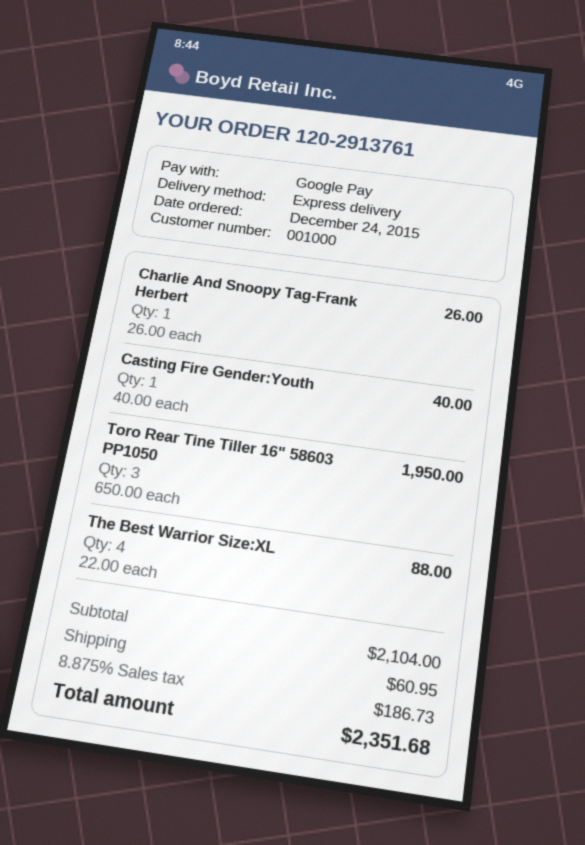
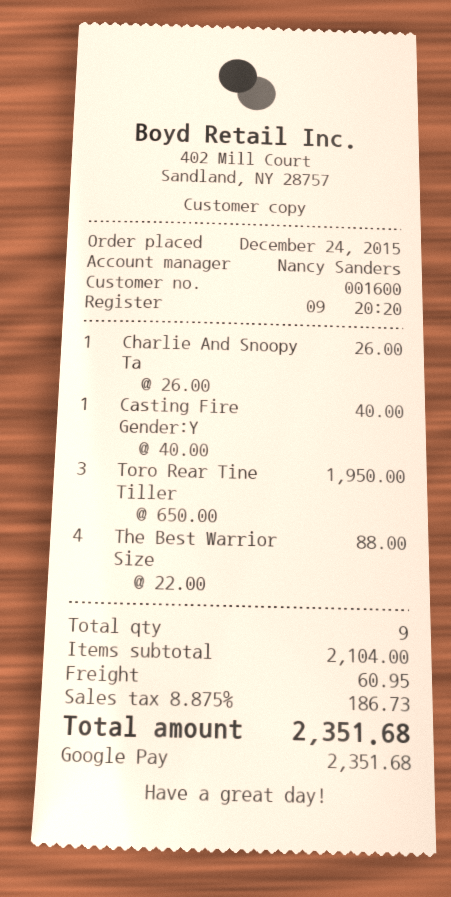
customer number: 001000 -> 001600

